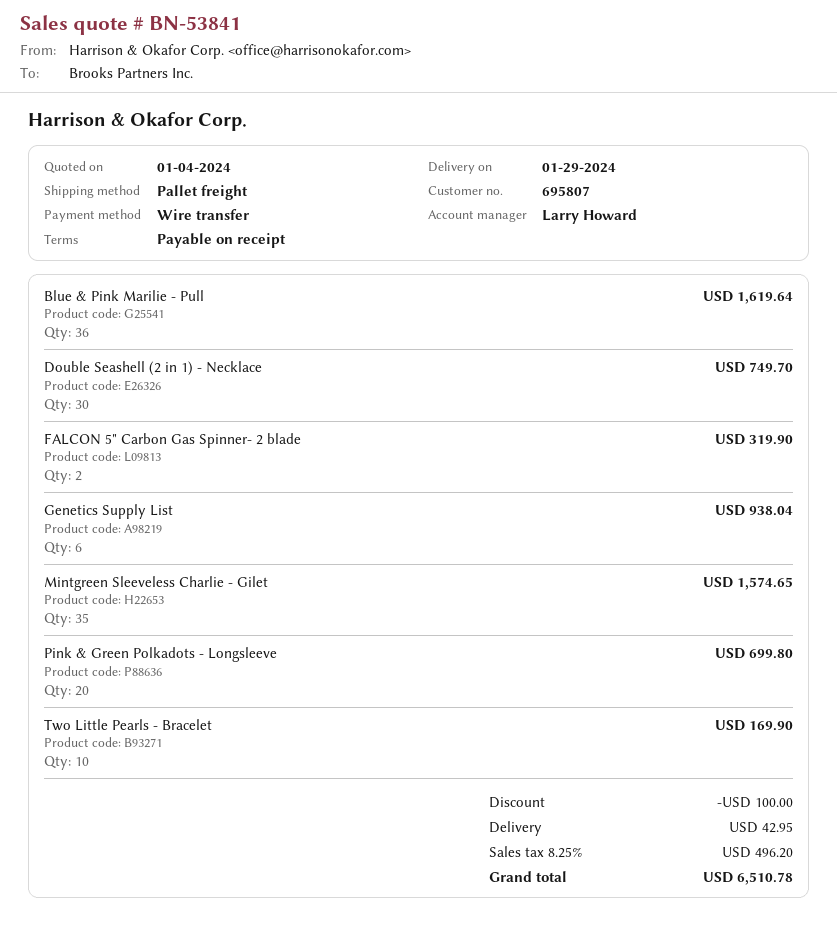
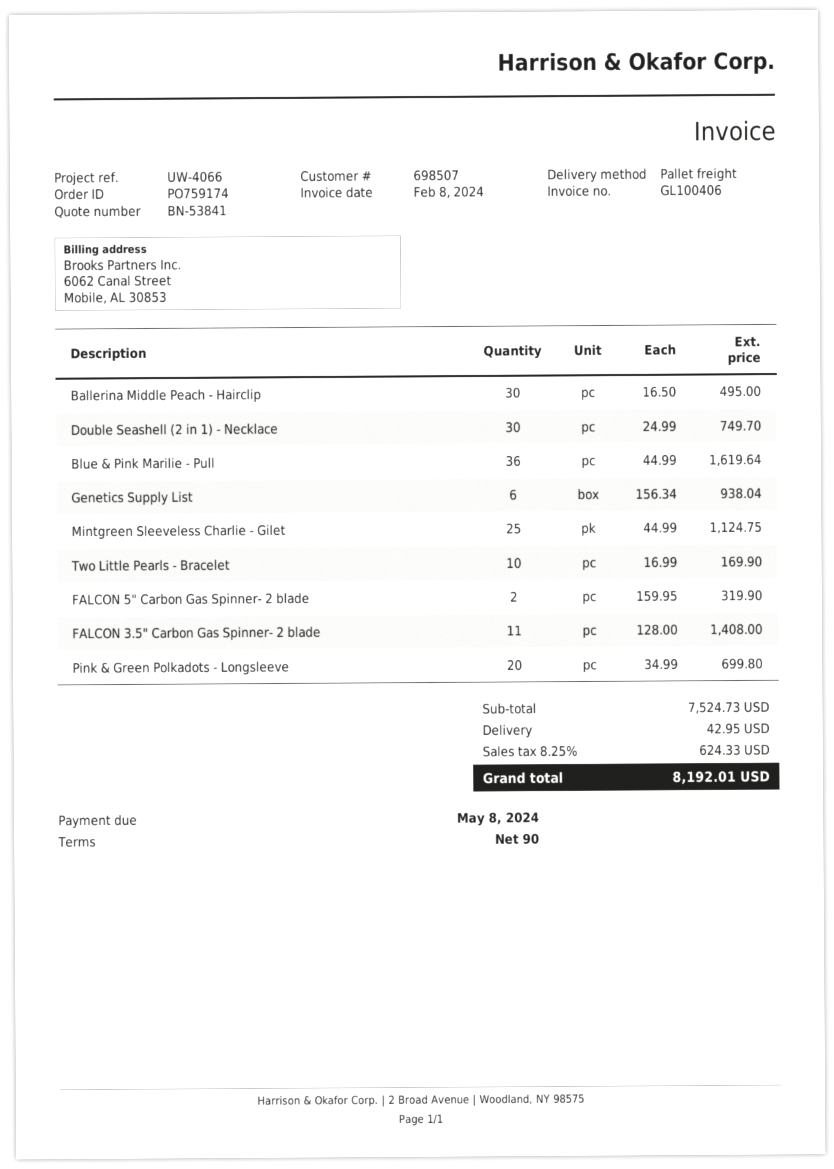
payment terms: on receipt -> 90 days
customer number: 695807 -> 698507
Mintgreen Sleeveless Charlie - Gilet: 35 for 1574.65 -> 25 for 1124.75
Ballerina Middle Peach - Hairclip: none -> 30 for 495.00
FALCON 3.5" Carbon Gas Spinner- 2 blade: none -> 11 for 1408.00
discount: 100.00 -> none
tax: 8.25% = 496.20 -> 8.25% = 624.33
total: 6510.78 -> 8192.01

